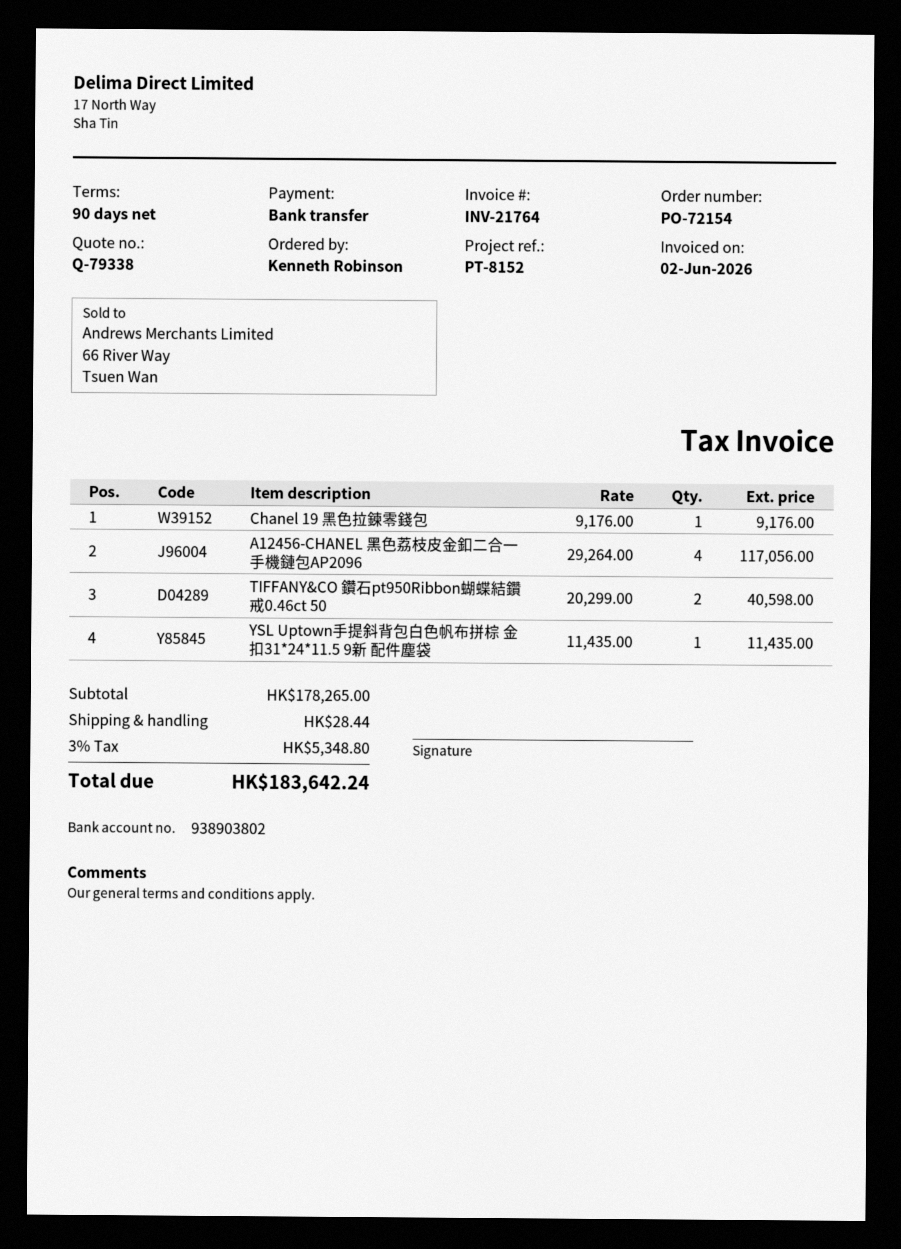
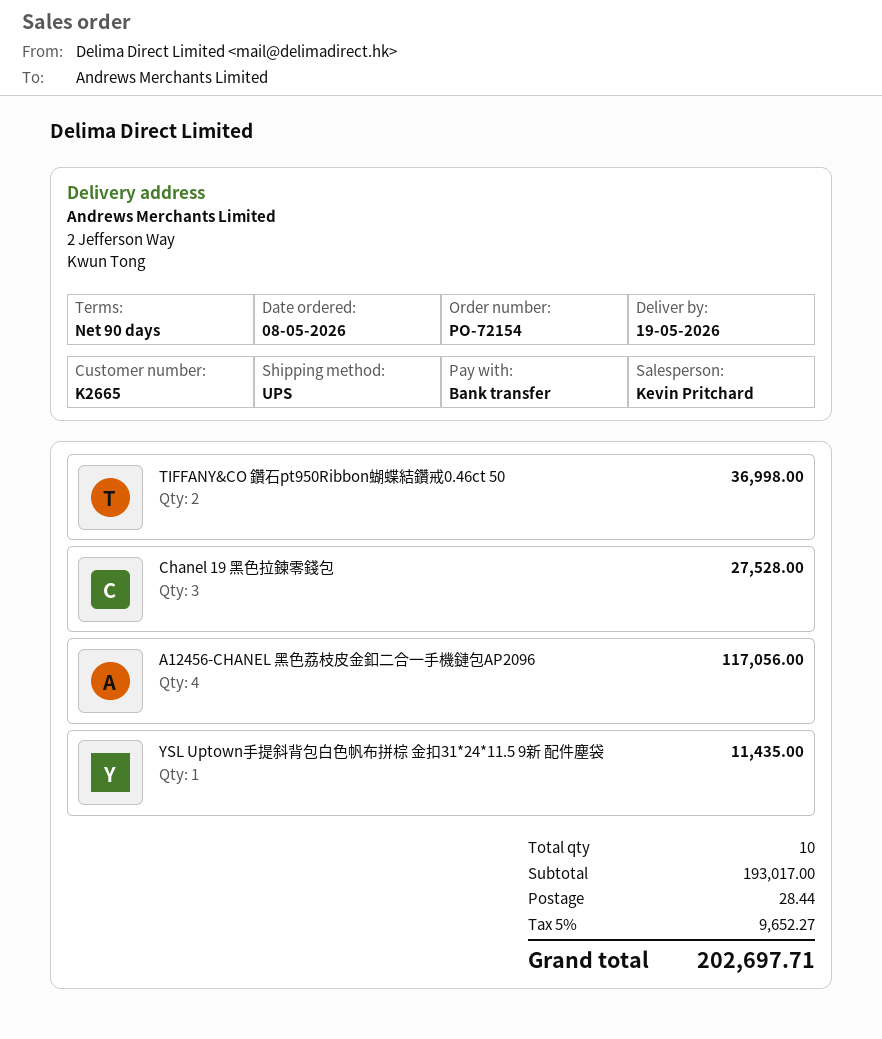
Chanel 19 黑色拉鍊零錢包: 1 for 9176.00 -> 3 for 27528.00
TIFFANY&CO 鑽石pt950Ribbon蝴蝶結鑽戒0.46ct 50: 2 for 40598.00 -> 2 for 36998.00
subtotal: 178265.00 -> 193017.00
tax: 3% = 5348.80 -> 5% = 9652.27
total: 183642.24 -> 202697.71

